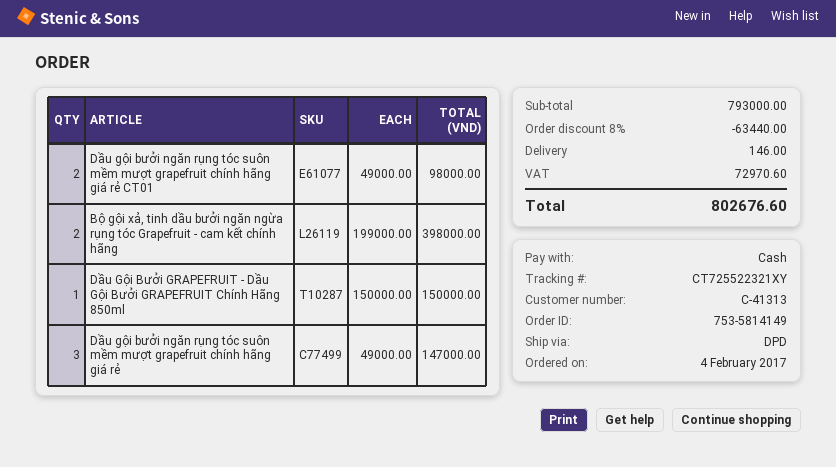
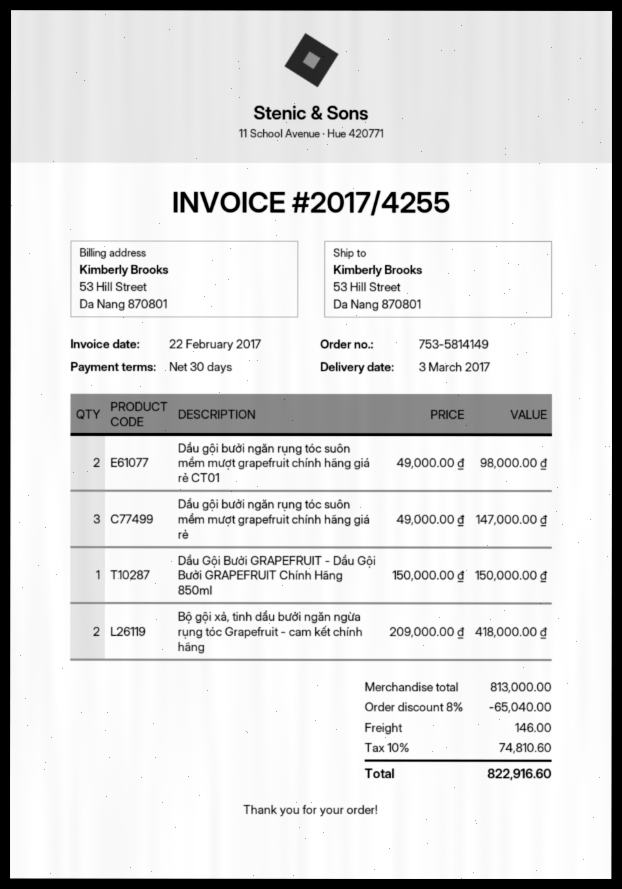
Bộ gội xả, tinh dầu bưởi ngăn ngừa rụng tóc Grapefruit - cam kết chính hãng: 2 x 199000.00 = 398000.00 -> 2 x 209000.00 = 418000.00
subtotal: 793000.00 -> 813000.00
discount: 8% = 63440.00 -> 8% = 65040.00
tax: 72970.60 -> 74810.60
total: 802676.60 -> 822916.60

